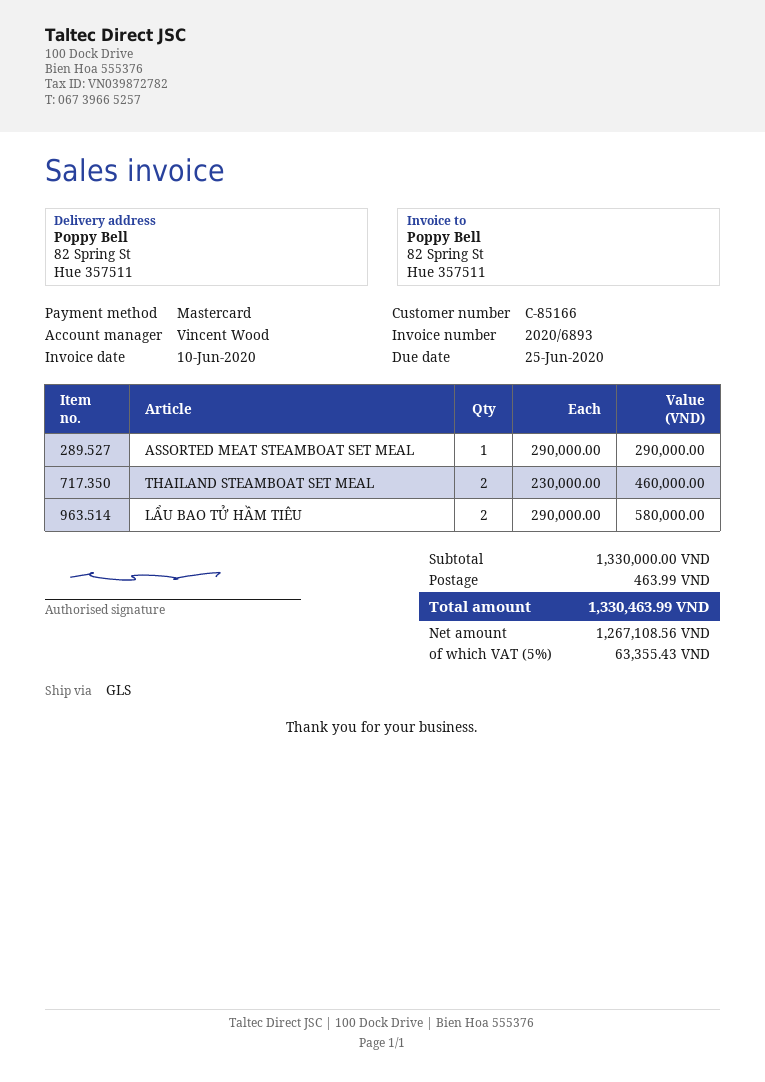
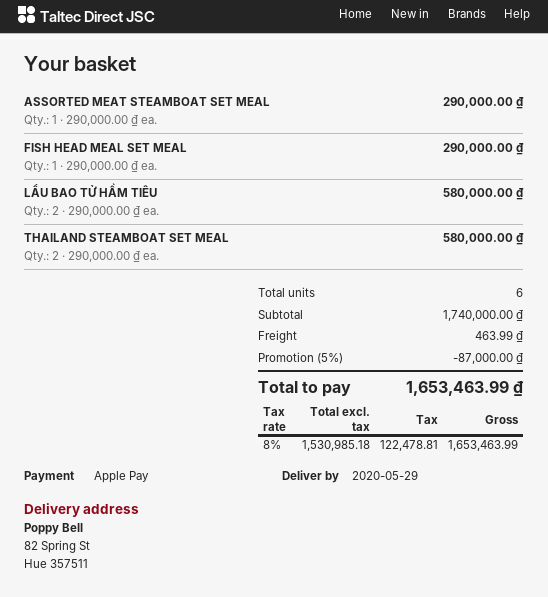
payment method: Mastercard -> Apple Pay
THAILAND STEAMBOAT SET MEAL: 2 x 230000.00 = 460000.00 -> 2 x 290000.00 = 580000.00
FISH HEAD MEAL SET MEAL: none -> 1 x 290000.00 = 290000.00
subtotal: 1330000.00 -> 1740000.00
discount: none -> 5% = 87000.00
net: 1267108.56 -> 1530985.18
tax: 5% = 63355.43 -> 8% = 122478.81
total: 1330463.99 -> 1653463.99

